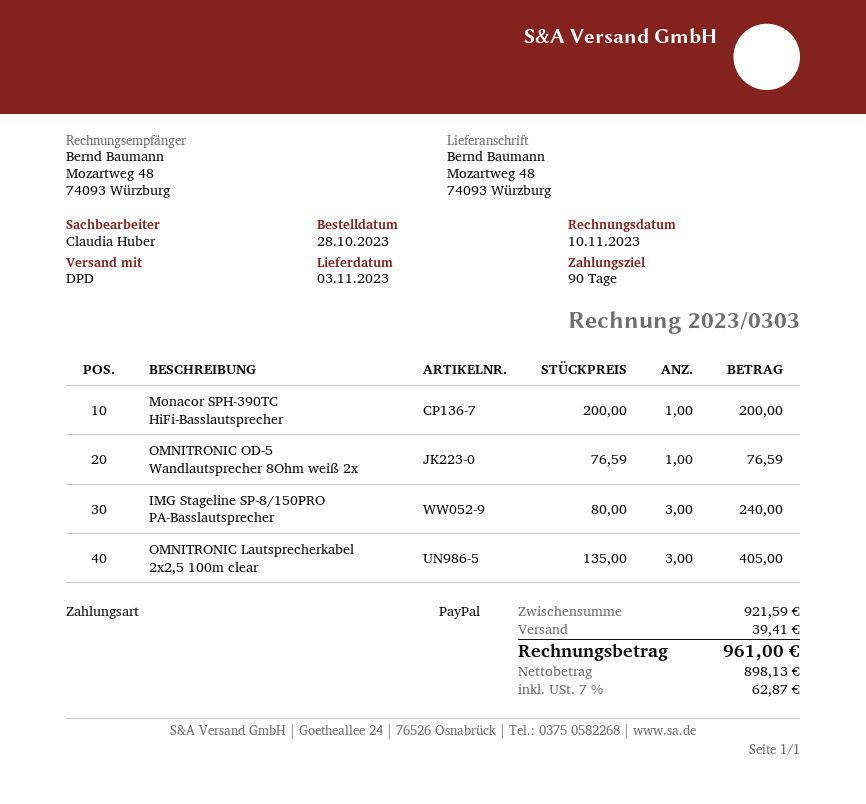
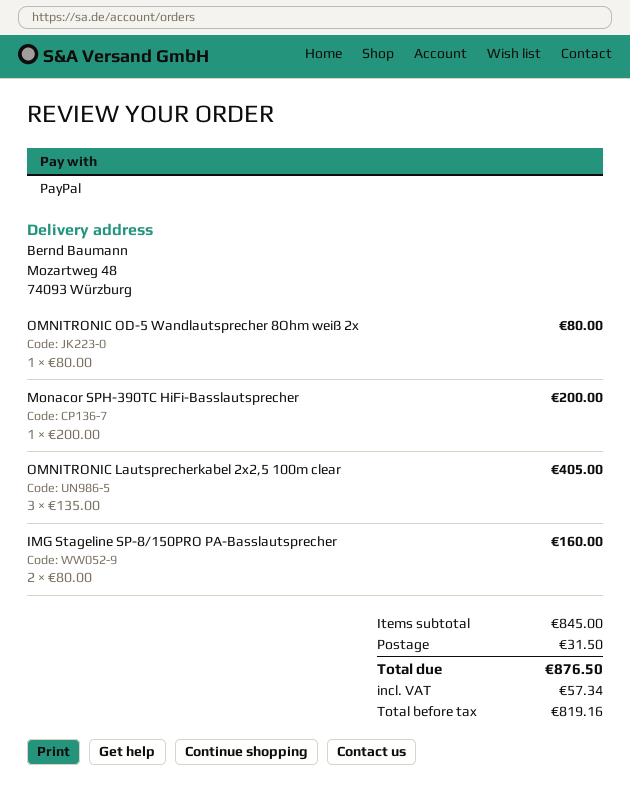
OMNITRONIC OD-5 Wandlautsprecher 8Ohm weiß 2x: 1 x 76.59 = 76.59 -> 1 x 80.00 = 80.00
IMG Stageline SP-8/150PRO PA-Basslautsprecher: 3 x 80.00 = 240.00 -> 2 x 80.00 = 160.00
subtotal: 921.59 -> 845.00
shipping: 39.41 -> 31.50
net: 898.13 -> 819.16
tax: 62.87 -> 57.34
total: 961.00 -> 876.50

